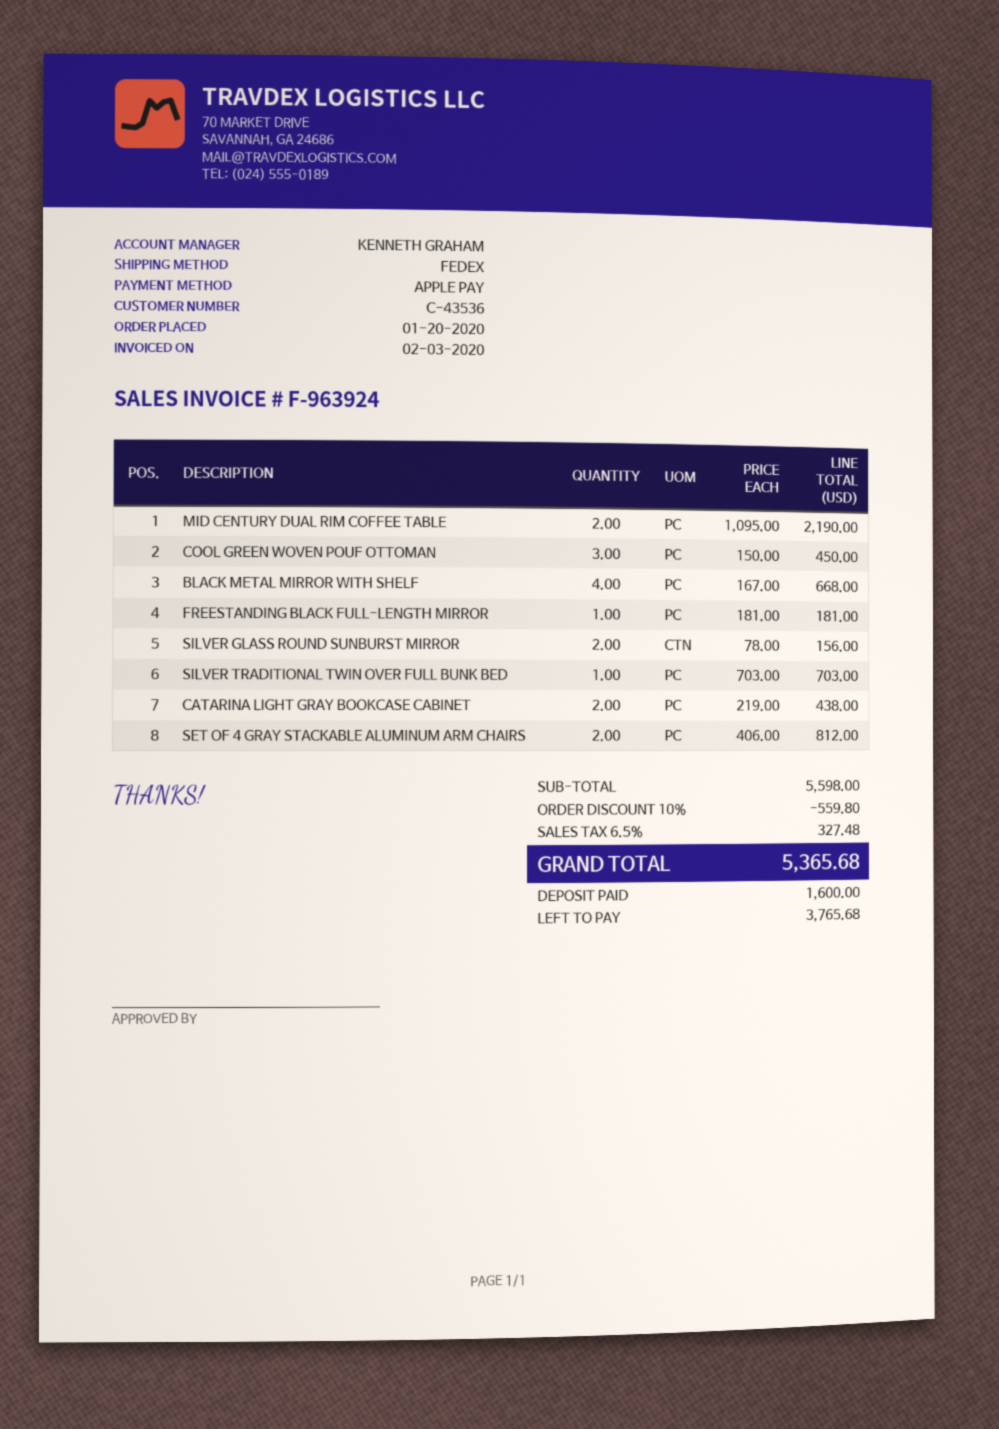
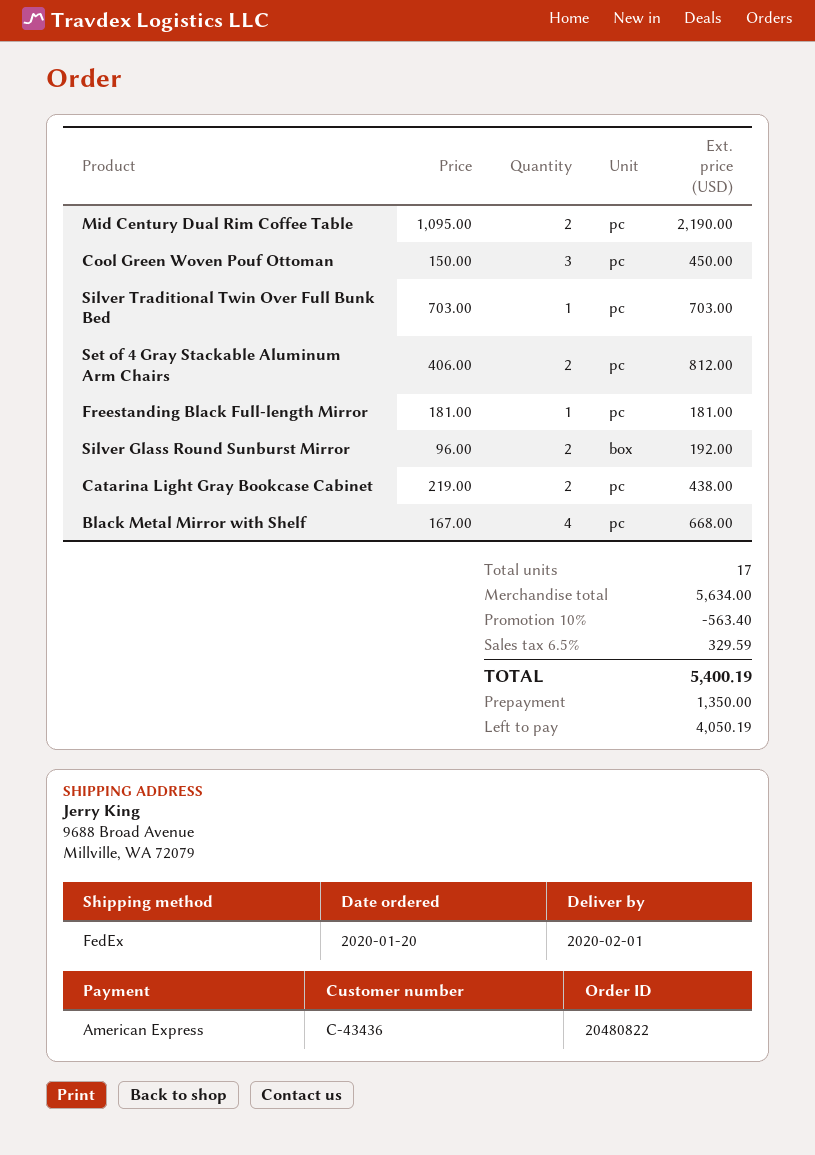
customer number: C-43536 -> C-43436
payment method: Apple Pay -> American Express
SILVER GLASS ROUND SUNBURST MIRROR: 2 x 78.00 = 156.00 -> 2 x 96.00 = 192.00
subtotal: 5598.00 -> 5634.00
discount: 10% = 559.80 -> 10% = 563.40
tax: 6.5% = 327.48 -> 6.5% = 329.59
total: 5365.68 -> 5400.19
deposit: 1600.00 -> 1350.00
balance: 3765.68 -> 4050.19

